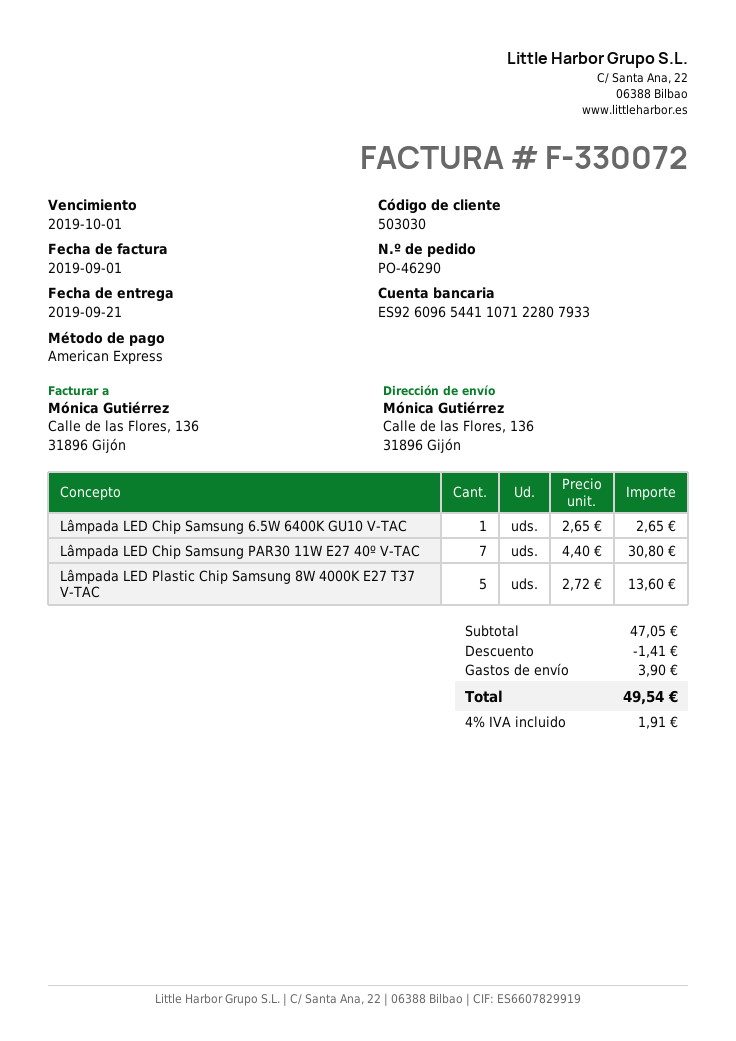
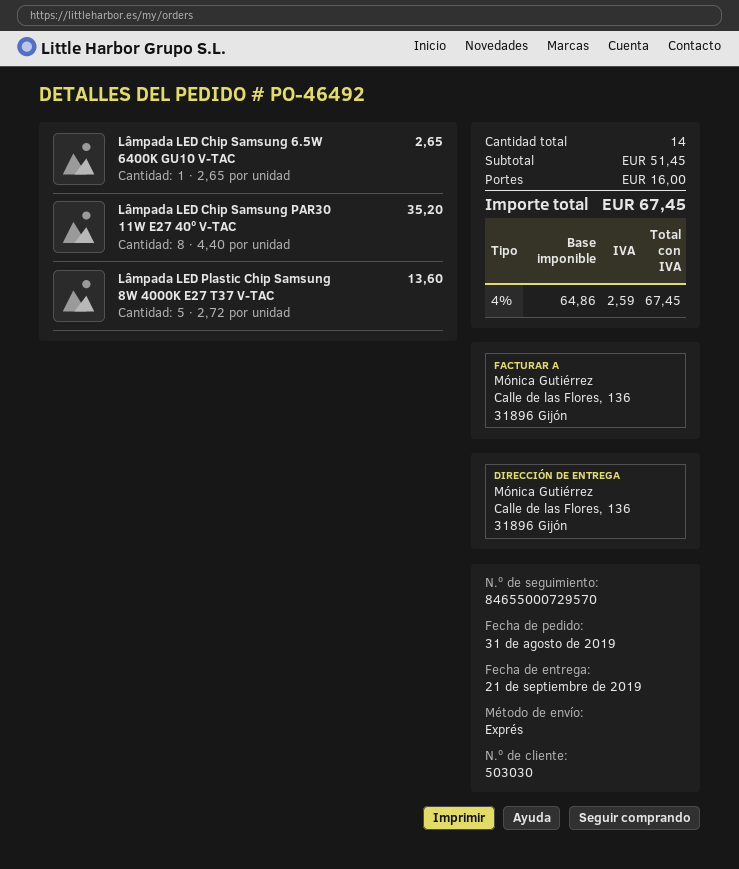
order number: PO-46290 -> PO-46492
Lâmpada LED Chip Samsung PAR30 11W E27 40º V-TAC: 7 x 4.40 = 30.80 -> 8 x 4.40 = 35.20
subtotal: 47.05 -> 51.45
discount: 1.41 -> none
shipping: 3.90 -> 16.00
tax: 4% = 1.91 -> 4% = 2.59
total: 49.54 -> 67.45

